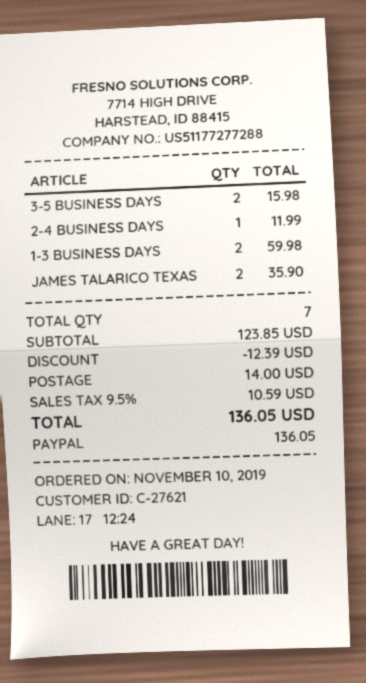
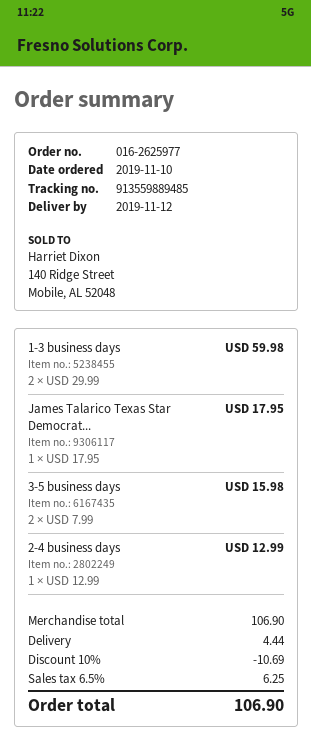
2-4 BUSINESS DAYS: 1 for 11.99 -> 1 for 12.99
JAMES TALARICO TEXAS: 2 for 35.90 -> 1 for 17.95
subtotal: 123.85 -> 106.90
discount: 12.39 -> 10.69
shipping: 14.00 -> 4.44
tax: 9.5% = 10.59 -> 6.5% = 6.25
total: 136.05 -> 106.90

